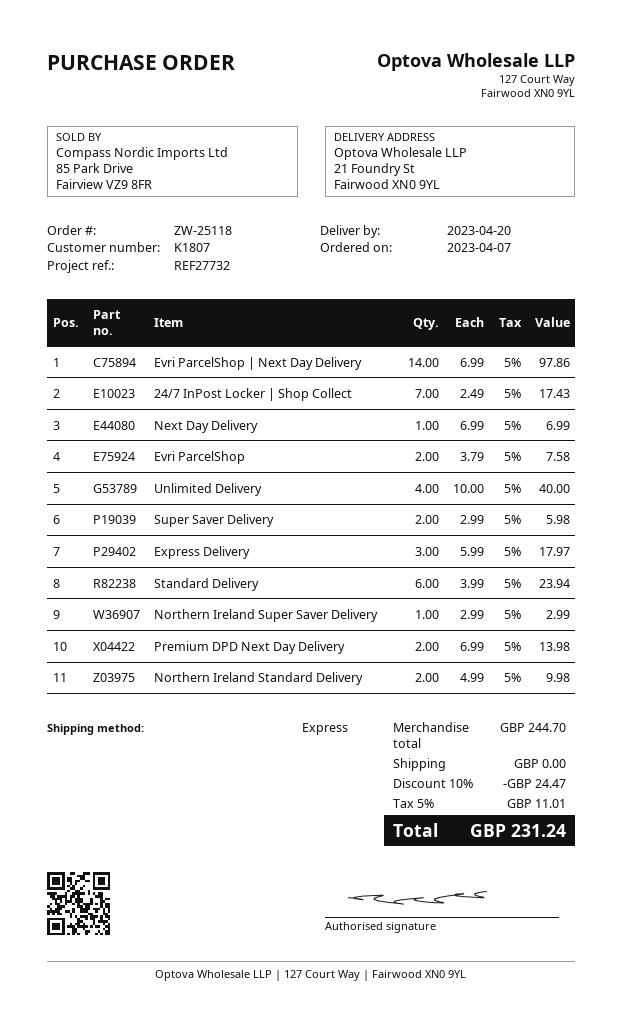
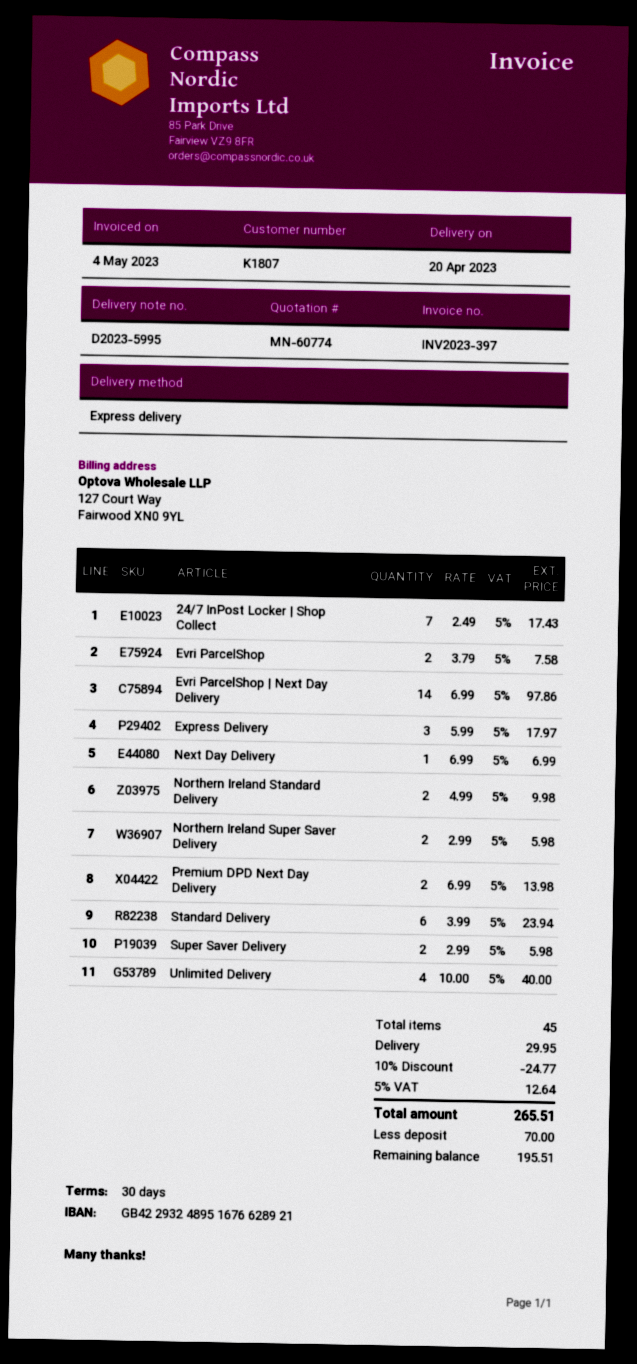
Northern Ireland Super Saver Delivery: 1 x 2.99 = 2.99 -> 2 x 2.99 = 5.98
discount: 10% = 24.47 -> 10% = 24.77
shipping: 0.00 -> 29.95
tax: 5% = 11.01 -> 5% = 12.64
total: 231.24 -> 265.51

